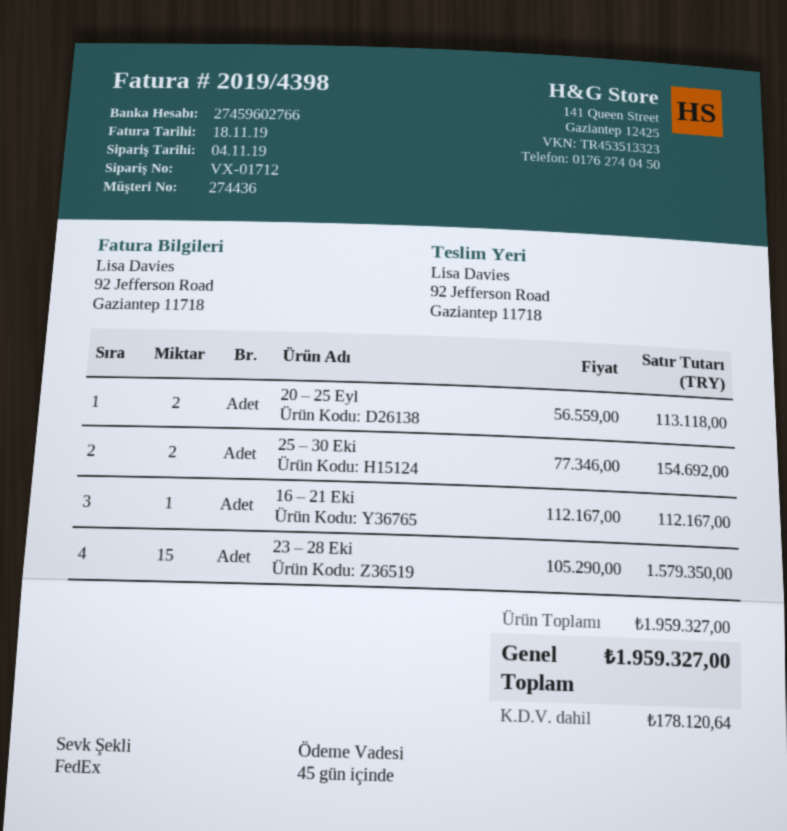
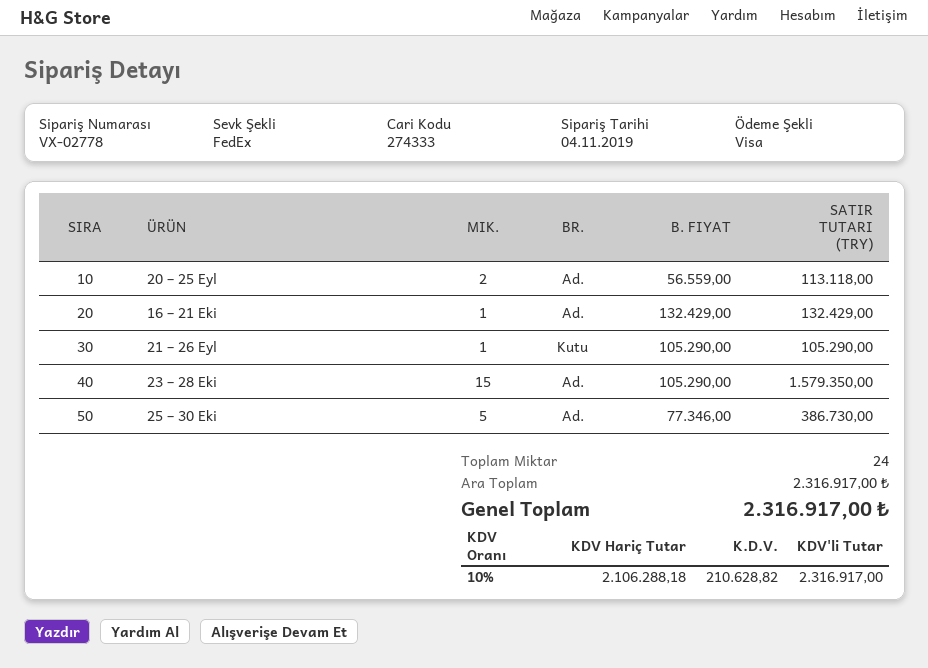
order number: VX-01712 -> VX-02778
customer number: 274436 -> 274333
25 – 30 Eki: 2 x 77346.00 = 154692.00 -> 5 x 77346.00 = 386730.00
16 – 21 Eki: 1 x 112167.00 = 112167.00 -> 1 x 132429.00 = 132429.00
21 – 26 Eyl: none -> 1 x 105290.00 = 105290.00
subtotal: 1959327.00 -> 2316917.00
tax: 178120.64 -> 210628.82
total: 1959327.00 -> 2316917.00

